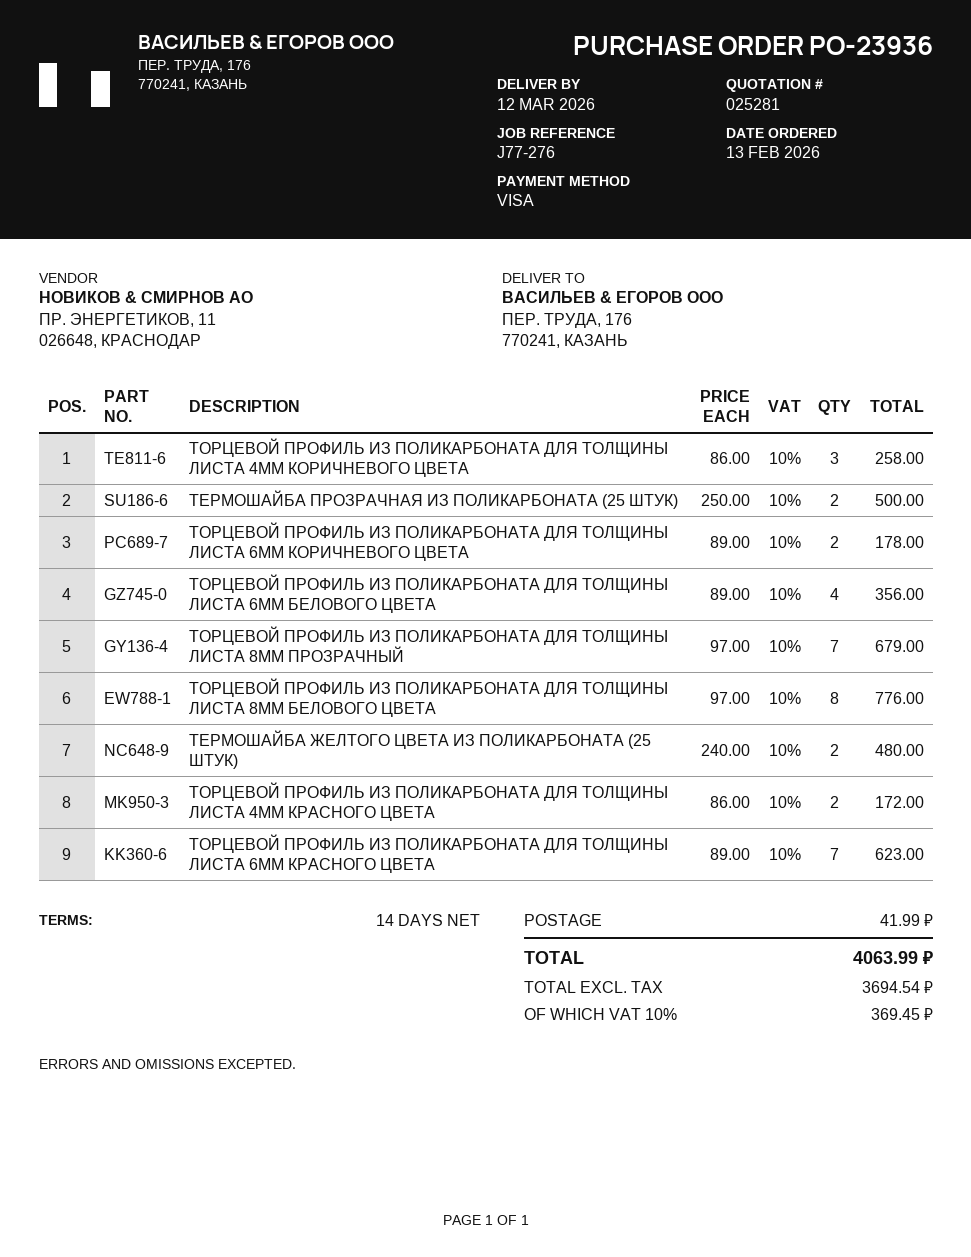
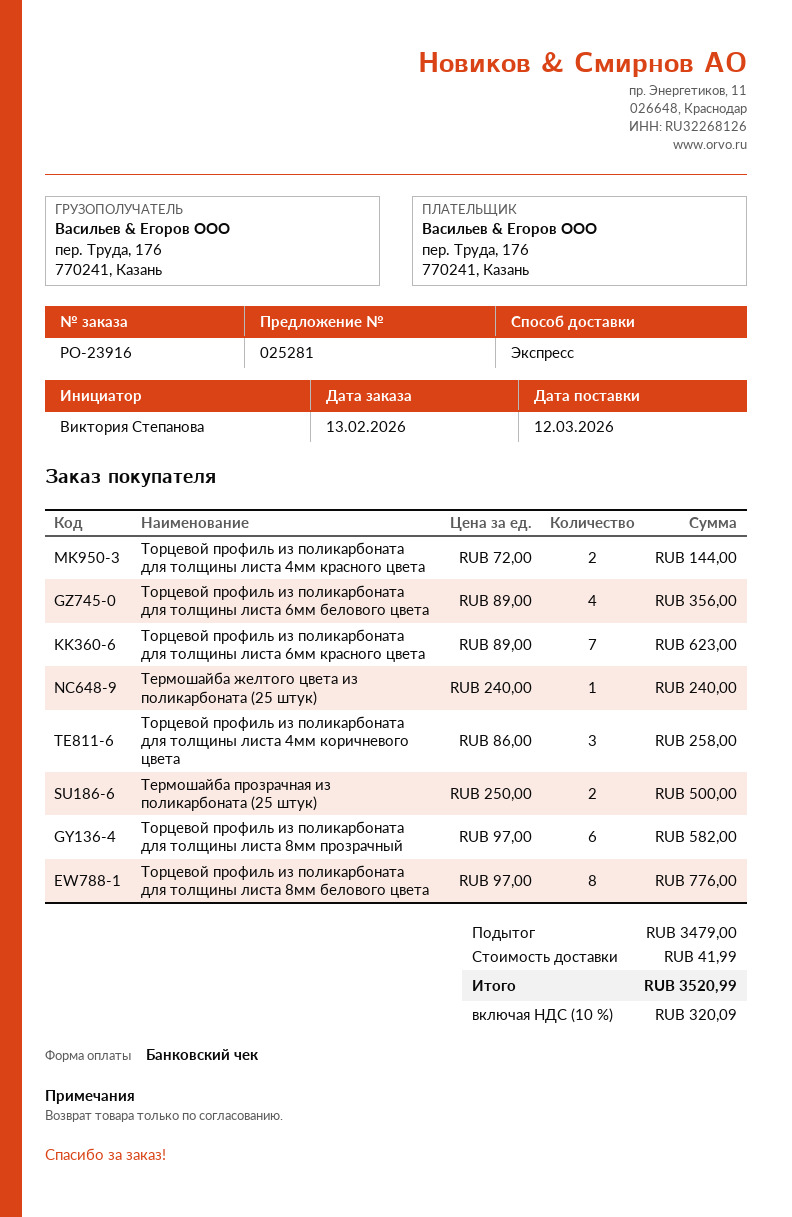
order number: PO-23936 -> PO-23916
payment method: Visa -> cheque
ТОРЦЕВОЙ ПРОФИЛЬ ИЗ ПОЛИКАРБОНАТА ДЛЯ ТОЛЩИНЫ ЛИСТА 6ММ КОРИЧНЕВОГО ЦВЕТА: 2 x 89.00 = 178.00 -> none
ТОРЦЕВОЙ ПРОФИЛЬ ИЗ ПОЛИКАРБОНАТА ДЛЯ ТОЛЩИНЫ ЛИСТА 8ММ ПРОЗРАЧНЫЙ: 7 x 97.00 = 679.00 -> 6 x 97.00 = 582.00
ТЕРМОШАЙБА ЖЕЛТОГО ЦВЕТА ИЗ ПОЛИКАРБОНАТА (25 ШТУК): 2 x 240.00 = 480.00 -> 1 x 240.00 = 240.00
ТОРЦЕВОЙ ПРОФИЛЬ ИЗ ПОЛИКАРБОНАТА ДЛЯ ТОЛЩИНЫ ЛИСТА 4ММ КРАСНОГО ЦВЕТА: 2 x 86.00 = 172.00 -> 2 x 72.00 = 144.00
tax: 10% = 369.45 -> 10% = 320.09
total: 4063.99 -> 3520.99

